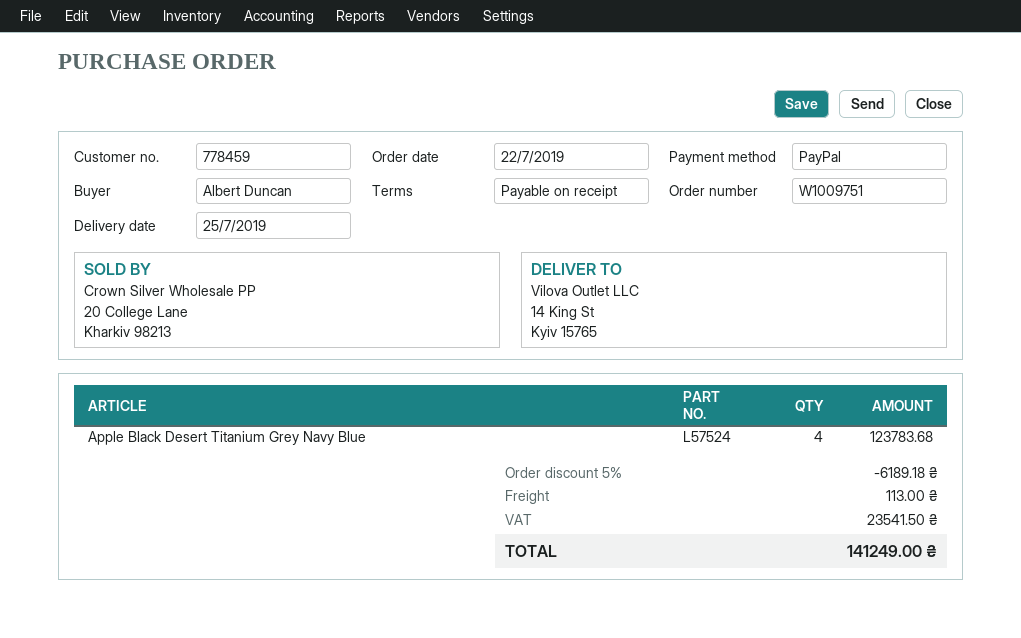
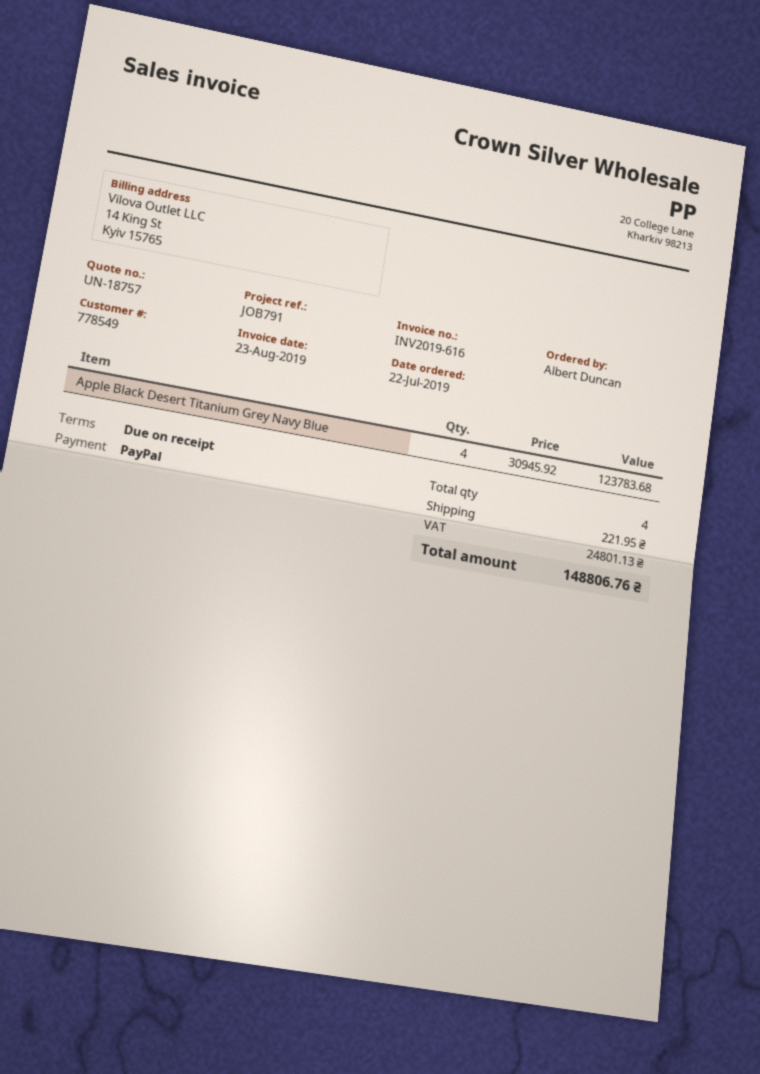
customer number: 778459 -> 778549
discount: 5% = 6189.18 -> none
shipping: 113.00 -> 221.95
tax: 23541.50 -> 24801.13
total: 141249.00 -> 148806.76

